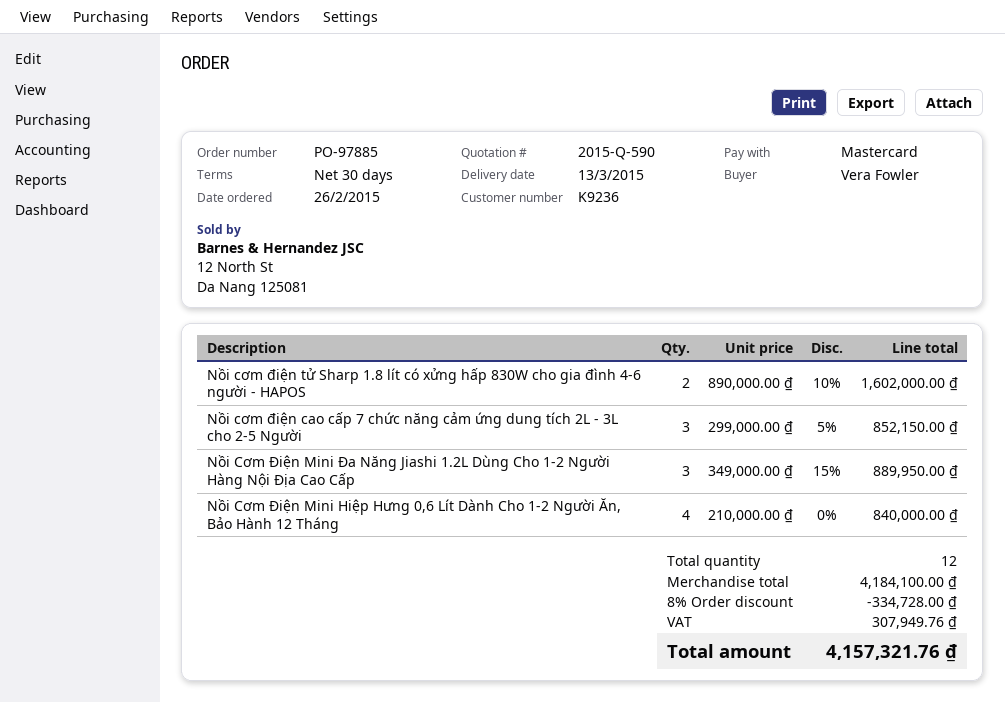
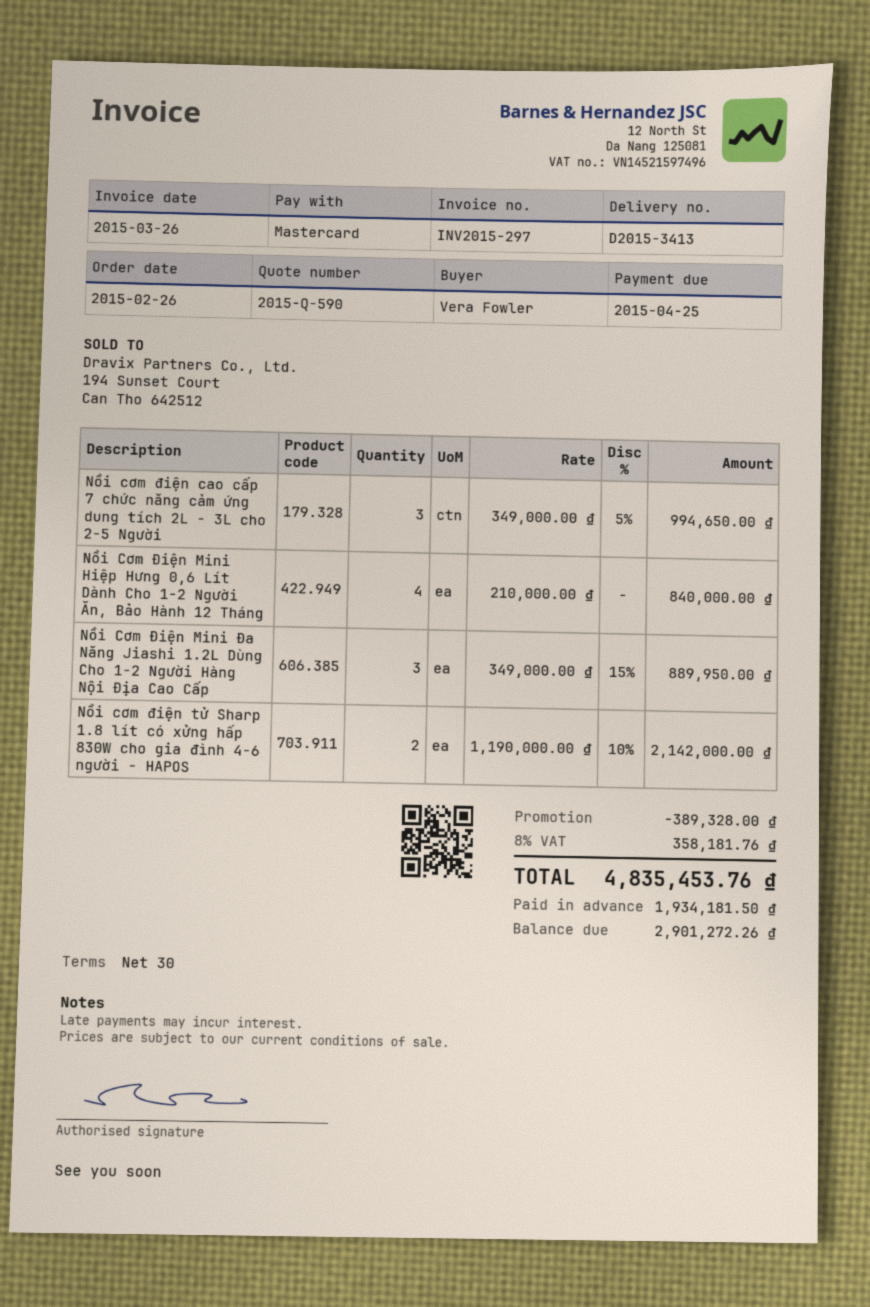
Nồi cơm điện tử Sharp 1.8 lít có xửng hấp 830W cho gia đình 4-6 người - HAPOS: 2 x 890000.00 - 10% = 1602000.00 -> 2 x 1190000.00 - 10% = 2142000.00
Nồi cơm điện cao cấp 7 chức năng cảm ứng dung tích 2L - 3L cho 2-5 Người: 3 x 299000.00 - 5% = 852150.00 -> 3 x 349000.00 - 5% = 994650.00
discount: 334728.00 -> 389328.00
tax: 307949.76 -> 358181.76
total: 4157321.76 -> 4835453.76

